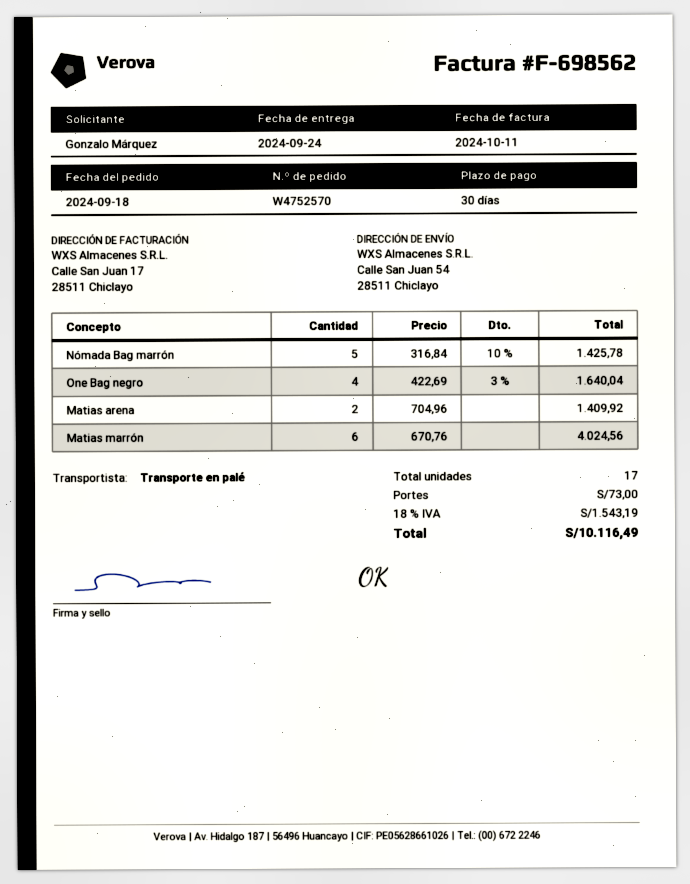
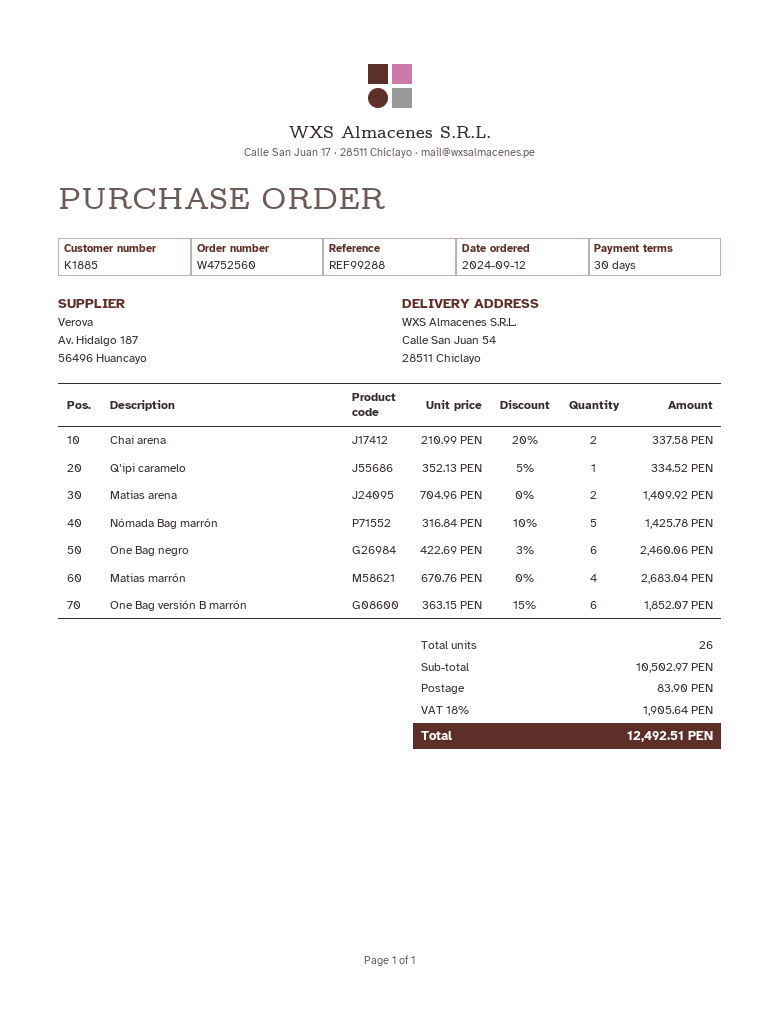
order number: W4752570 -> W4752560
order date: 2024-09-18 -> 2024-09-12
One Bag negro: 4 x 422.69 - 3% = 1640.04 -> 6 x 422.69 - 3% = 2460.06
Matias marrón: 6 x 670.76 = 4024.56 -> 4 x 670.76 = 2683.04
Chai arena: none -> 2 x 210.99 - 20% = 337.58
Q’ipi caramelo: none -> 1 x 352.13 - 5% = 334.52
One Bag versión B marrón: none -> 6 x 363.15 - 15% = 1852.07
total quantity: 17 -> 26
shipping: 73.00 -> 83.90
tax: 18% = 1543.19 -> 18% = 1905.64
total: 10116.49 -> 12492.51

